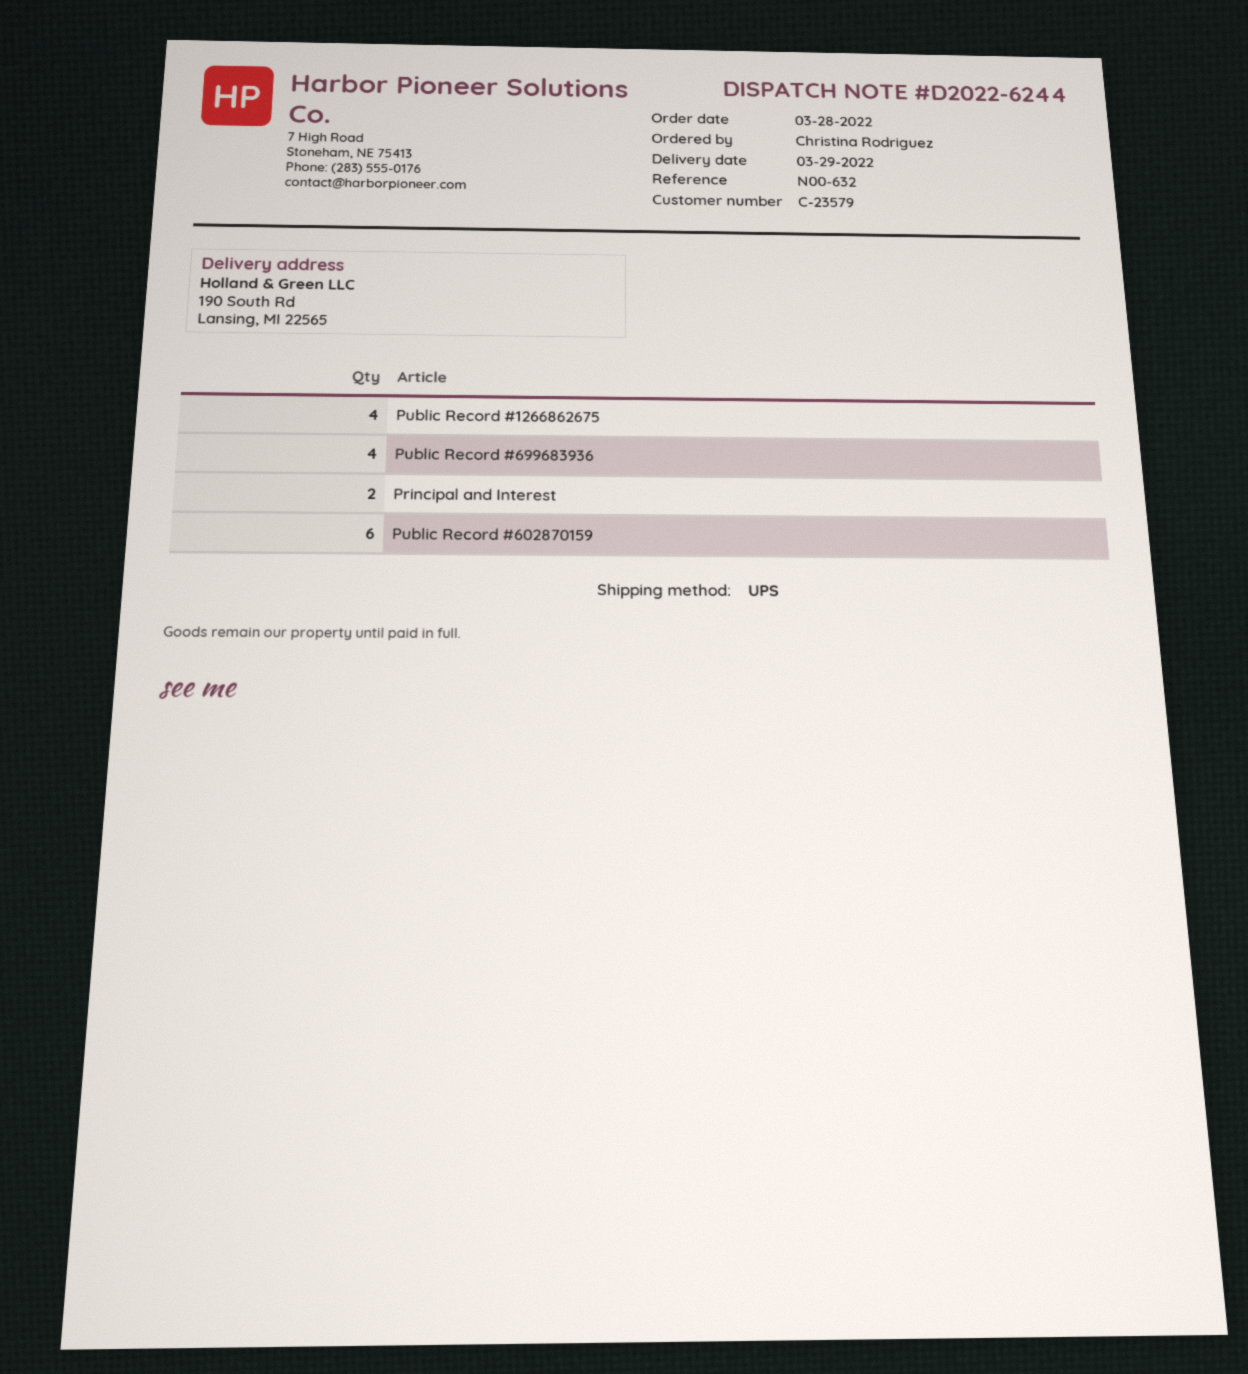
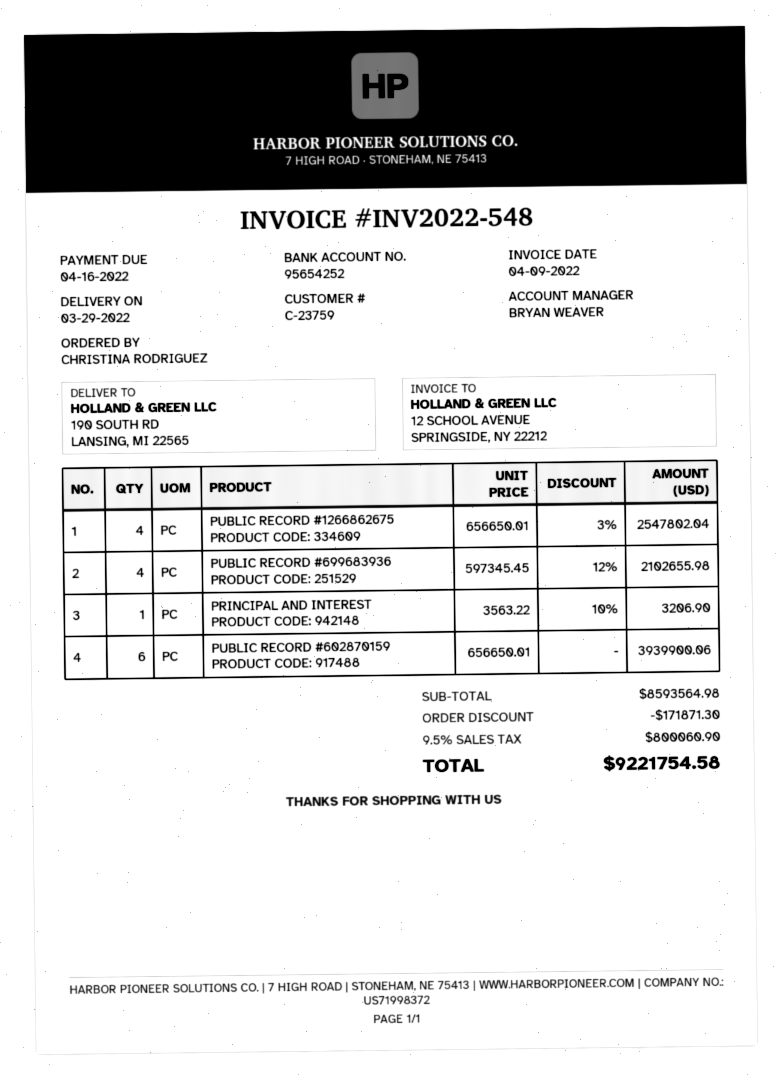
customer number: C-23579 -> C-23759
Principal and Interest: 2 -> 1

